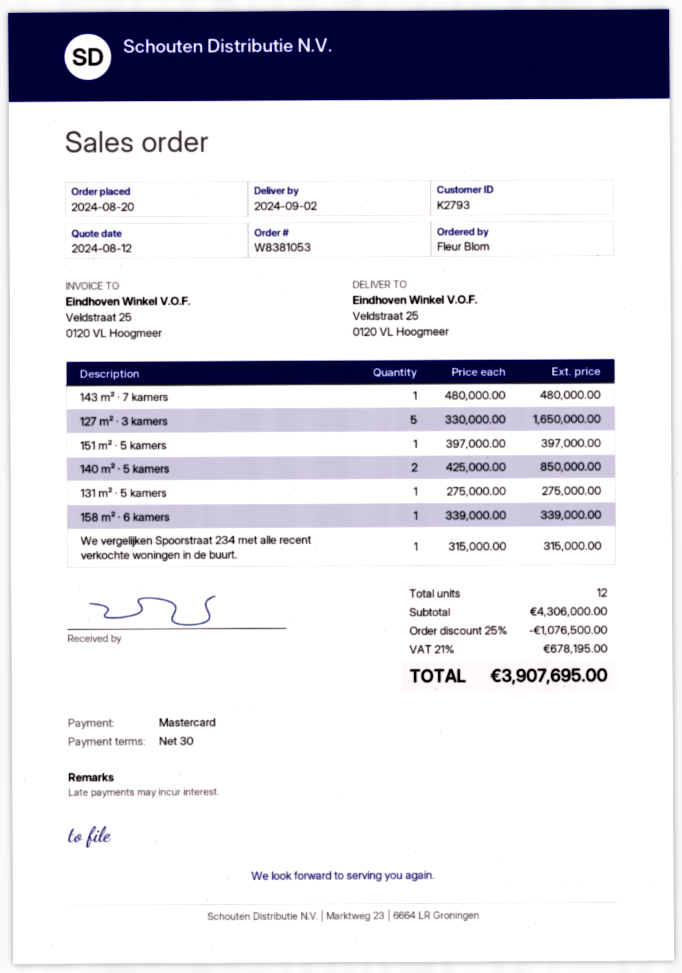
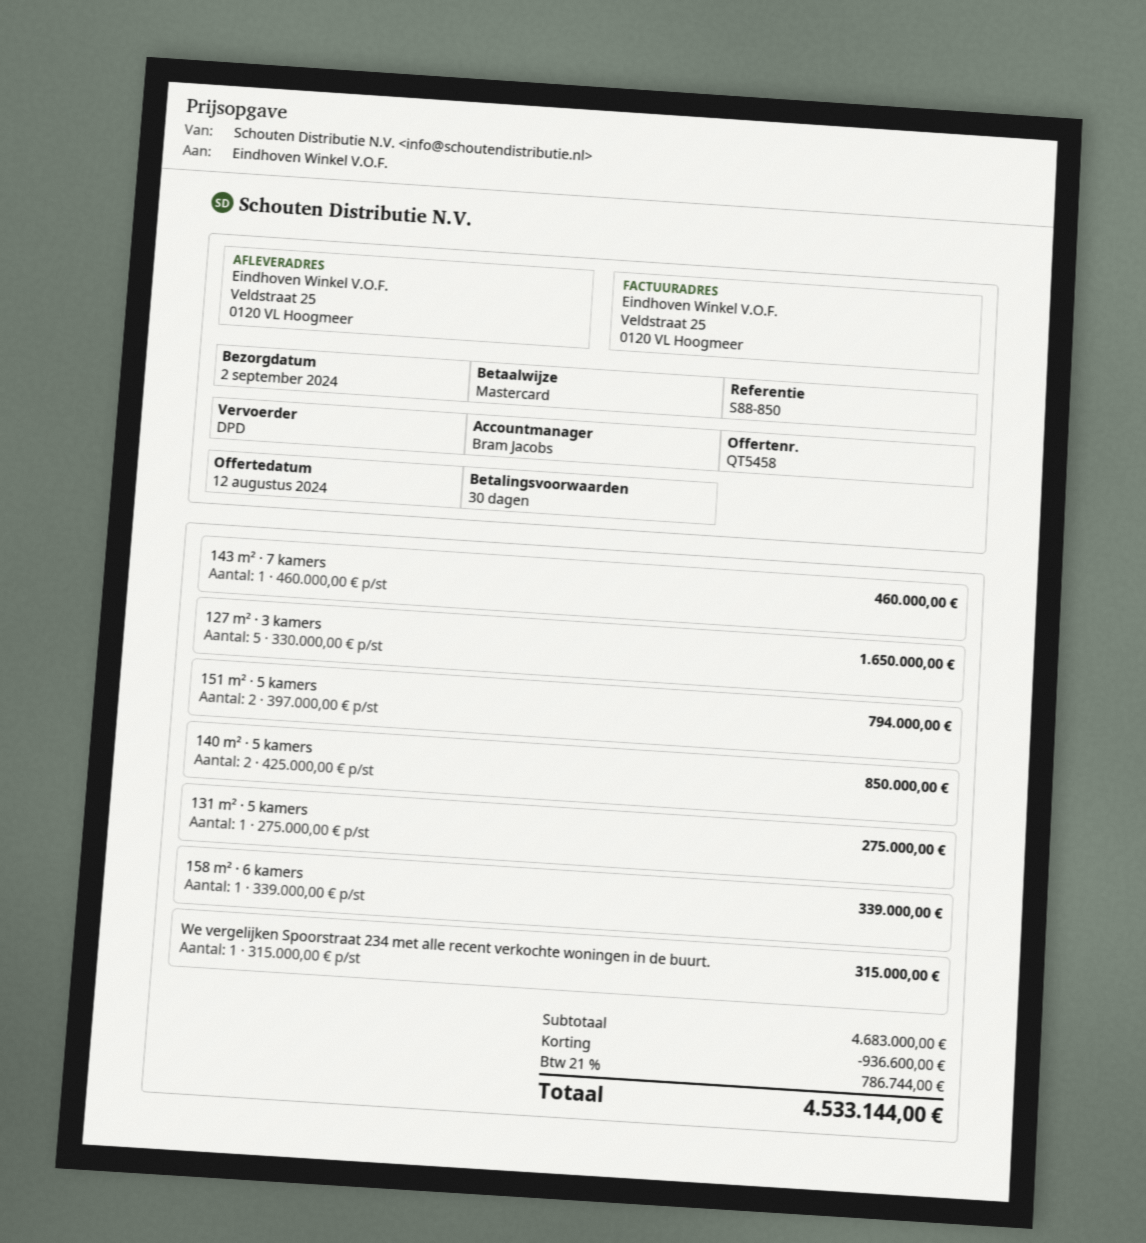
143 m² · 7 kamers: 1 x 480000.00 = 480000.00 -> 1 x 460000.00 = 460000.00
151 m² · 5 kamers: 1 x 397000.00 = 397000.00 -> 2 x 397000.00 = 794000.00
subtotal: 4306000.00 -> 4683000.00
discount: 1076500.00 -> 936600.00
tax: 21% = 678195.00 -> 21% = 786744.00
total: 3907695.00 -> 4533144.00

